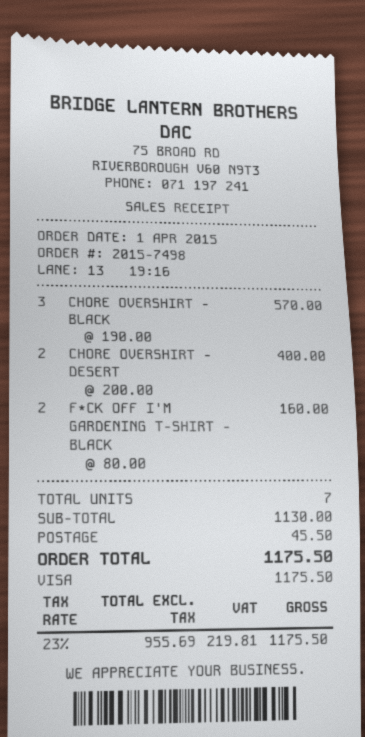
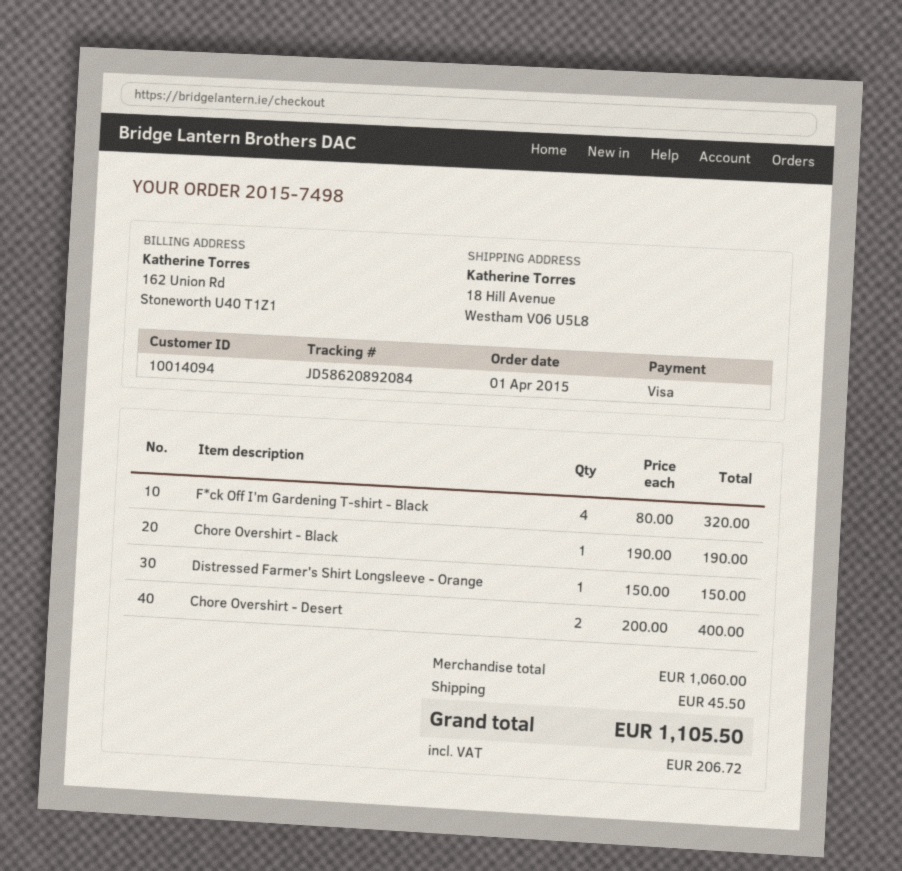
CHORE OVERSHIRT - BLACK: 3 x 190.00 = 570.00 -> 1 x 190.00 = 190.00
F*CK OFF I'M GARDENING T-SHIRT - BLACK: 2 x 80.00 = 160.00 -> 4 x 80.00 = 320.00
Distressed Farmer's Shirt Longsleeve - Orange: none -> 1 x 150.00 = 150.00
subtotal: 1130.00 -> 1060.00
tax: 219.81 -> 206.72
total: 1175.50 -> 1105.50

